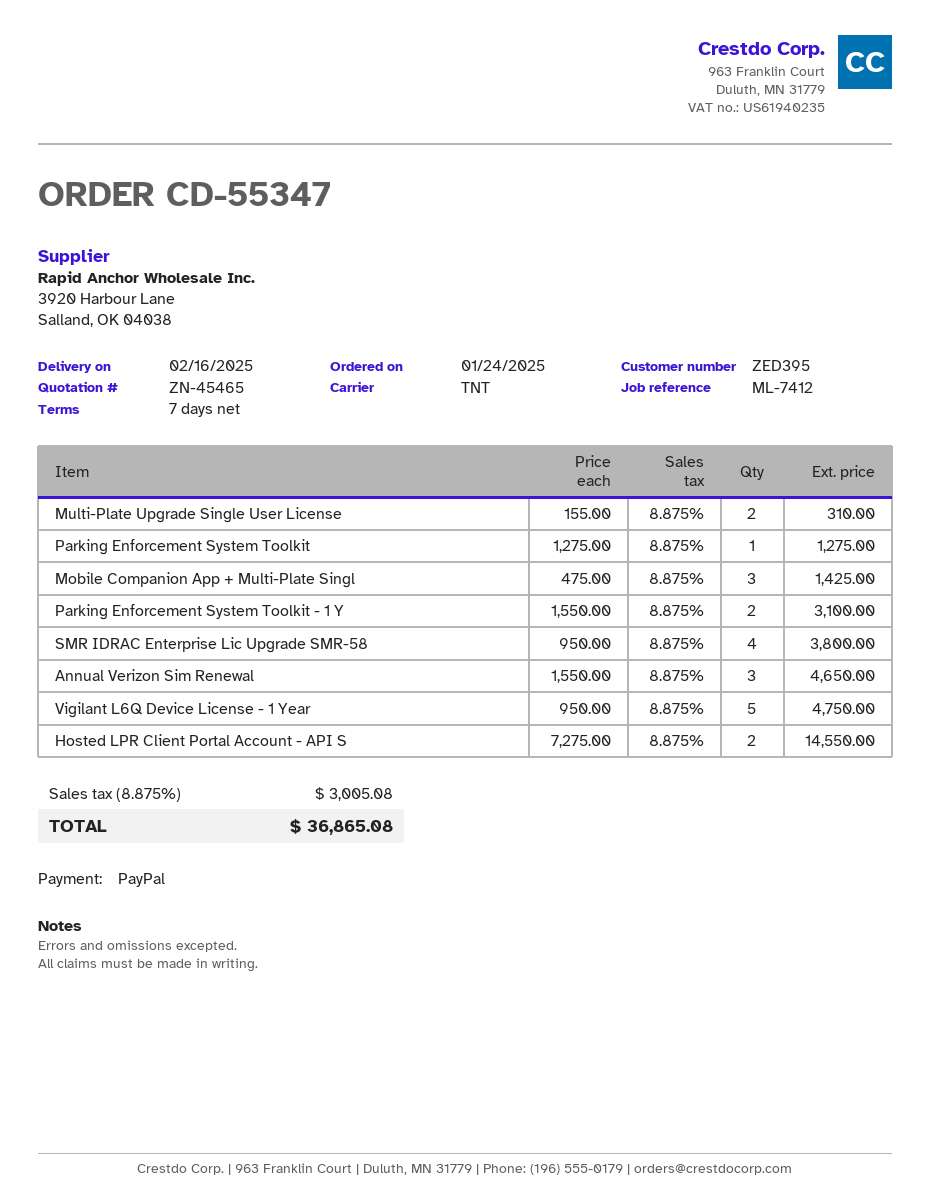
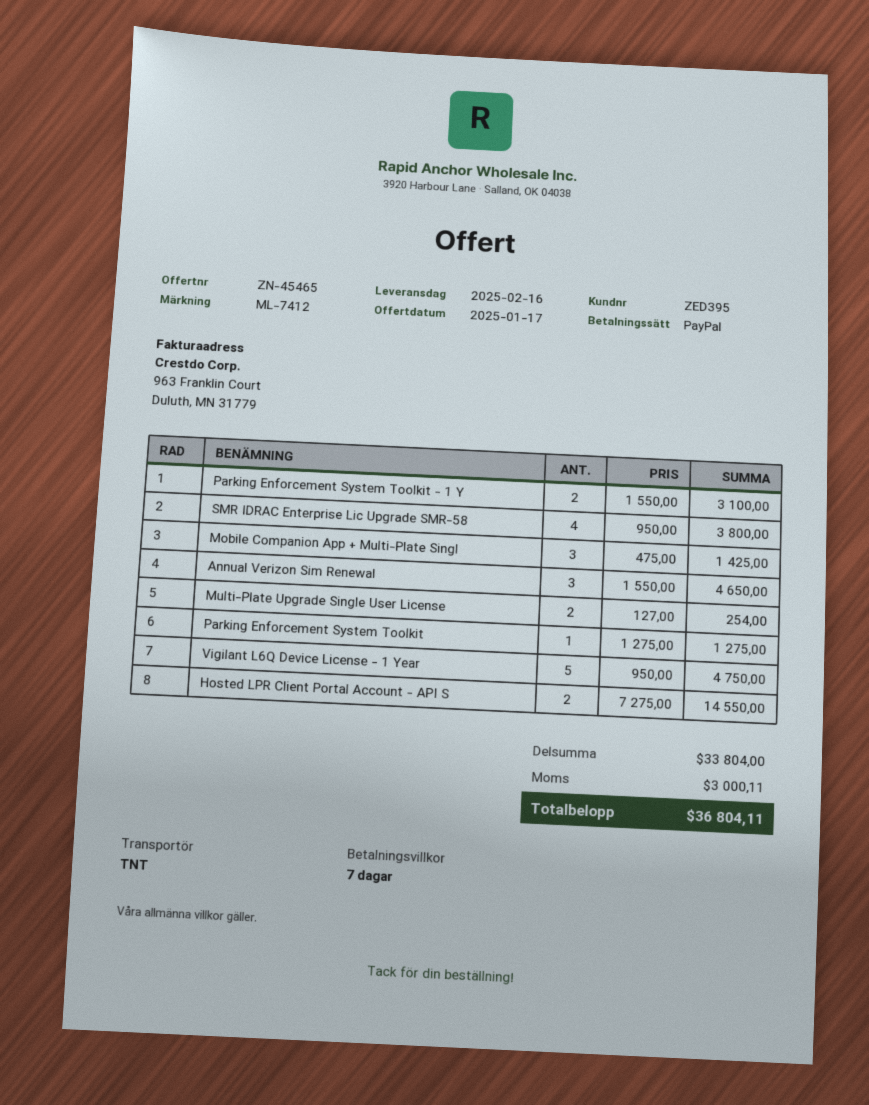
Multi-Plate Upgrade Single User License: 2 x 155.00 = 310.00 -> 2 x 127.00 = 254.00
tax: 3005.08 -> 3000.11
total: 36865.08 -> 36804.11

